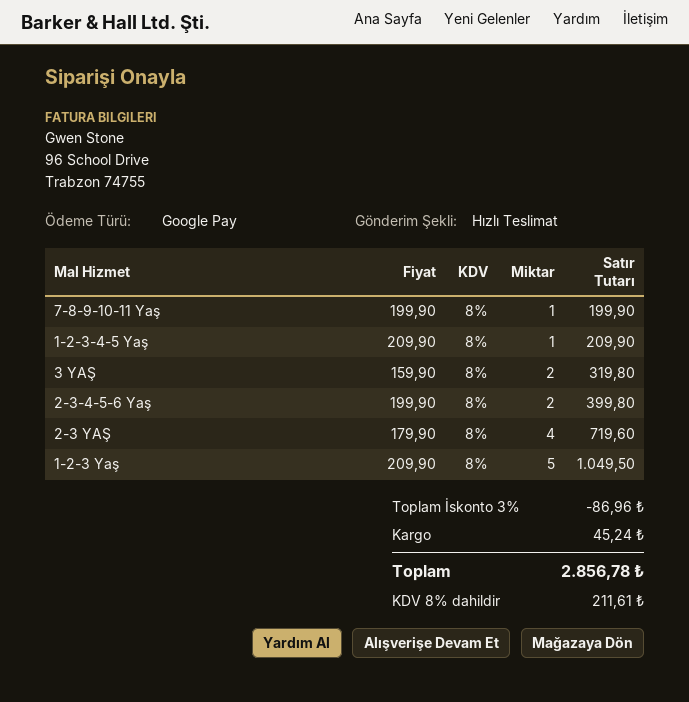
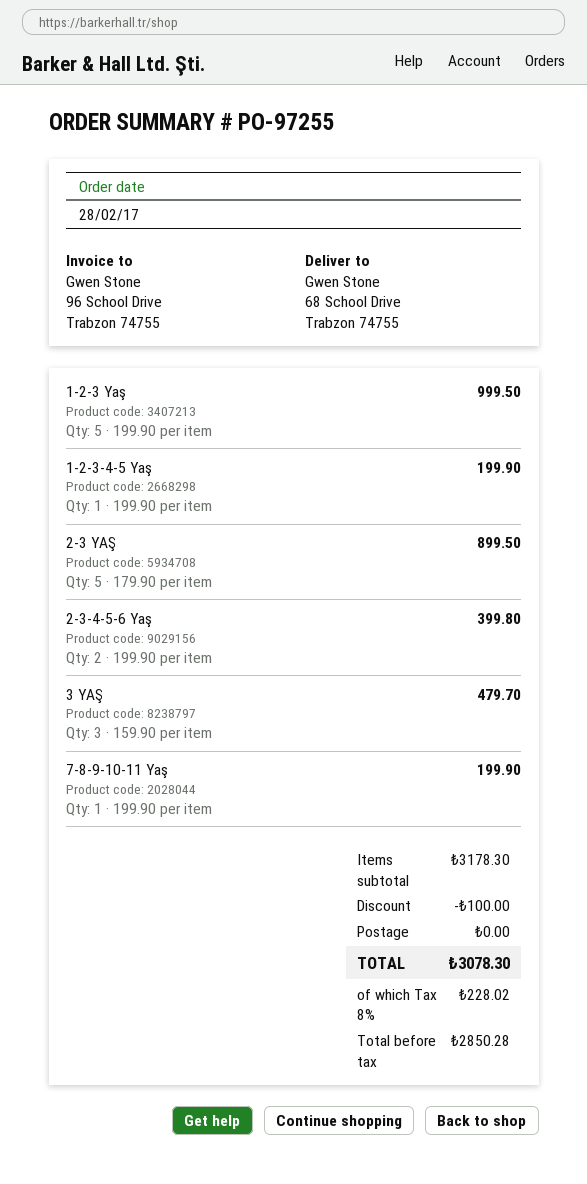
1-2-3-4-5 Yaş: 1 x 209.90 = 209.90 -> 1 x 199.90 = 199.90
3 YAŞ: 2 x 159.90 = 319.80 -> 3 x 159.90 = 479.70
2-3 YAŞ: 4 x 179.90 = 719.60 -> 5 x 179.90 = 899.50
1-2-3 Yaş: 5 x 209.90 = 1049.50 -> 5 x 199.90 = 999.50
discount: 86.96 -> 100.00
shipping: 45.24 -> 0.00
tax: 8% = 211.61 -> 8% = 228.02
total: 2856.78 -> 3078.30

